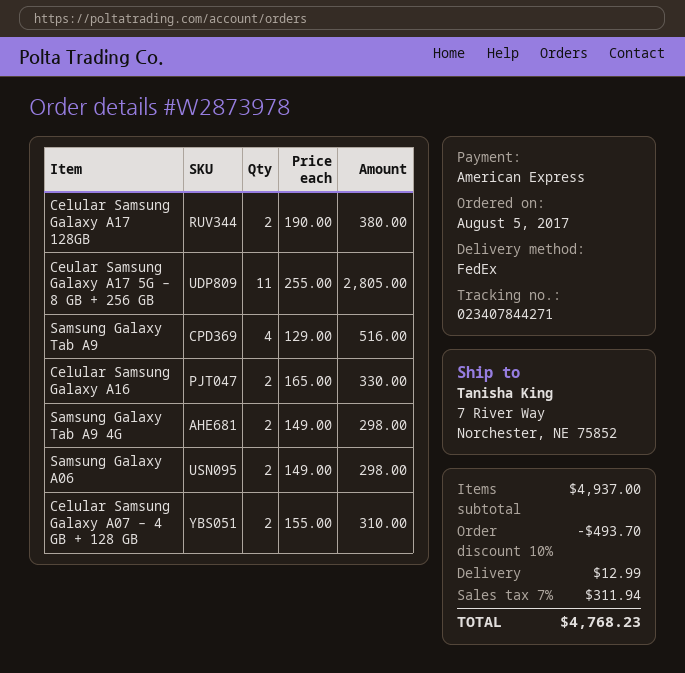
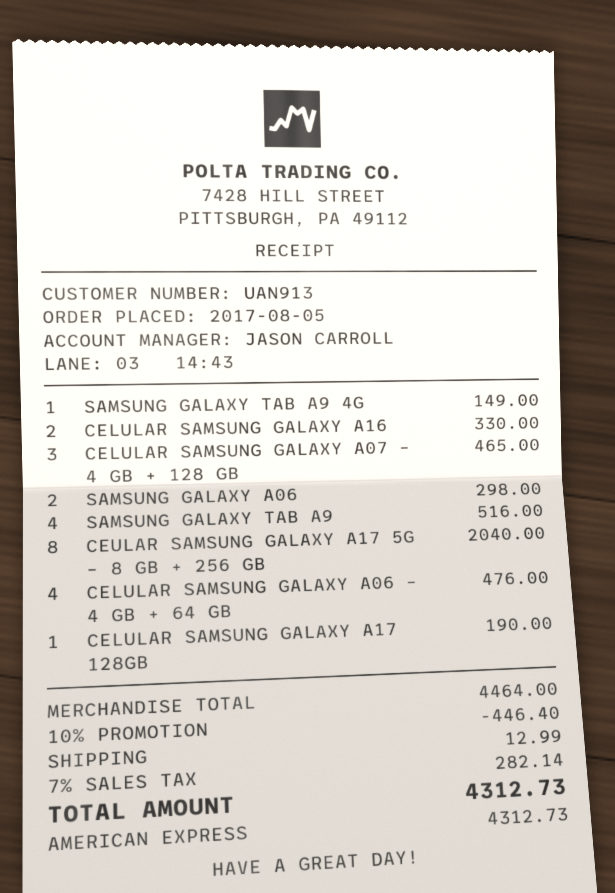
Celular Samsung Galaxy A17 128GB: 2 for 380.00 -> 1 for 190.00
Ceular Samsung Galaxy A17 5G – 8 GB + 256 GB: 11 for 2805.00 -> 8 for 2040.00
Samsung Galaxy Tab A9 4G: 2 for 298.00 -> 1 for 149.00
Celular Samsung Galaxy A07 – 4 GB + 128 GB: 2 for 310.00 -> 3 for 465.00
CELULAR SAMSUNG GALAXY A06 – 4 GB + 64 GB: none -> 4 for 476.00
subtotal: 4937.00 -> 4464.00
discount: 10% = 493.70 -> 10% = 446.40
tax: 7% = 311.94 -> 7% = 282.14
total: 4768.23 -> 4312.73

